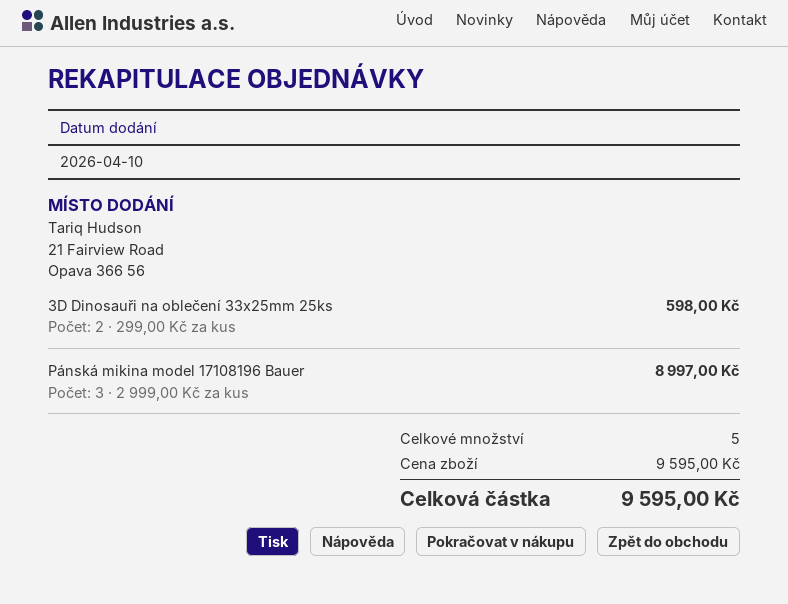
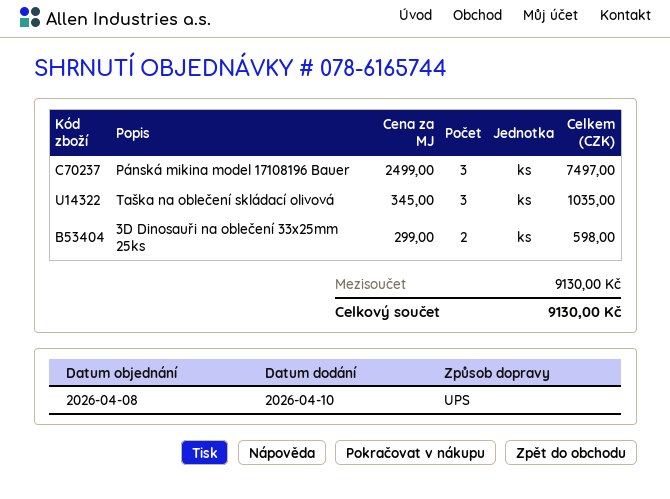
Pánská mikina model 17108196 Bauer: 3 x 2999.00 = 8997.00 -> 3 x 2499.00 = 7497.00
Taška na oblečení skládací olivová: none -> 3 x 345.00 = 1035.00
subtotal: 9595.00 -> 9130.00
total: 9595.00 -> 9130.00

